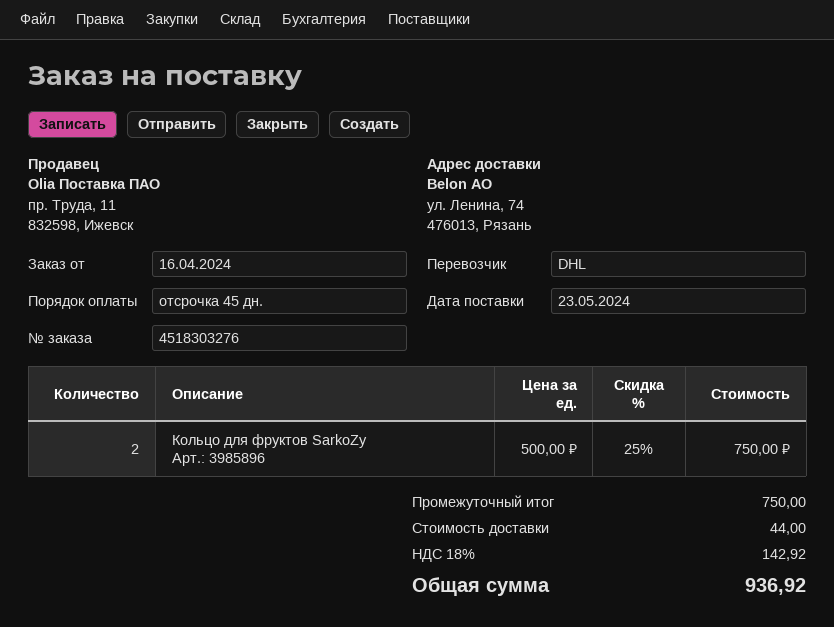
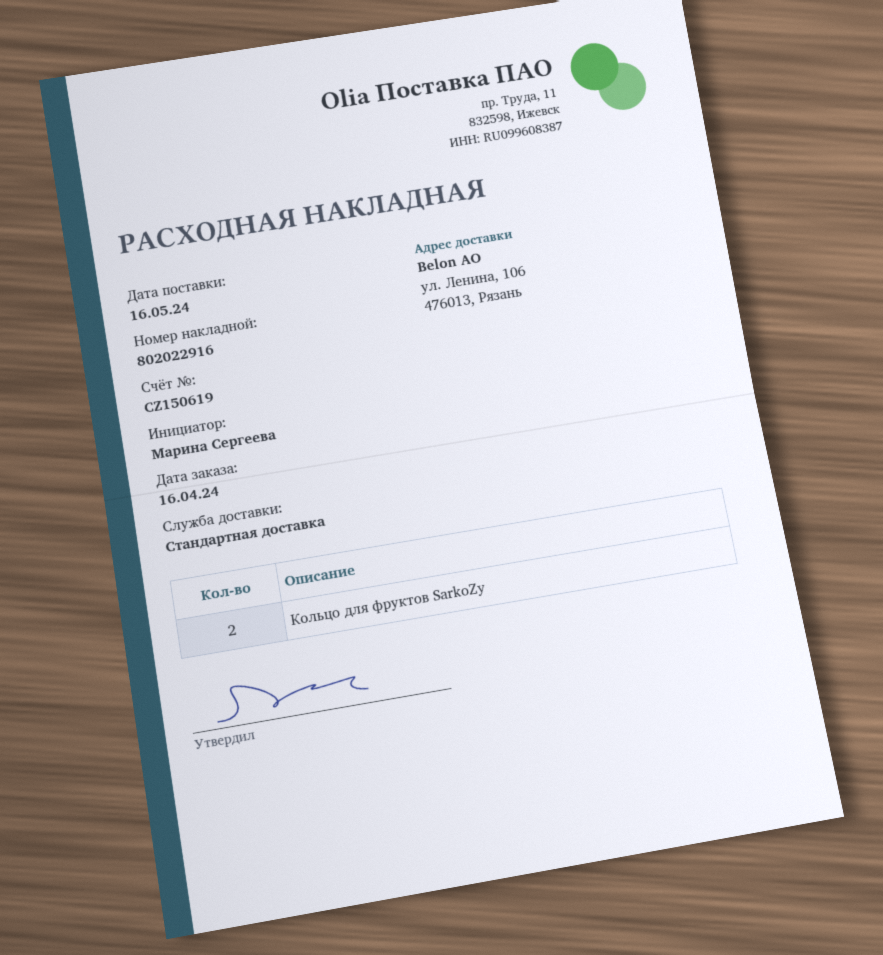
delivery date: 2024-05-23 -> 2024-05-16
shipping method: DHL -> standard
ship to: ул. Ленина, 74, 476013, Рязань -> ул. Ленина, 106, 476013, Рязань

